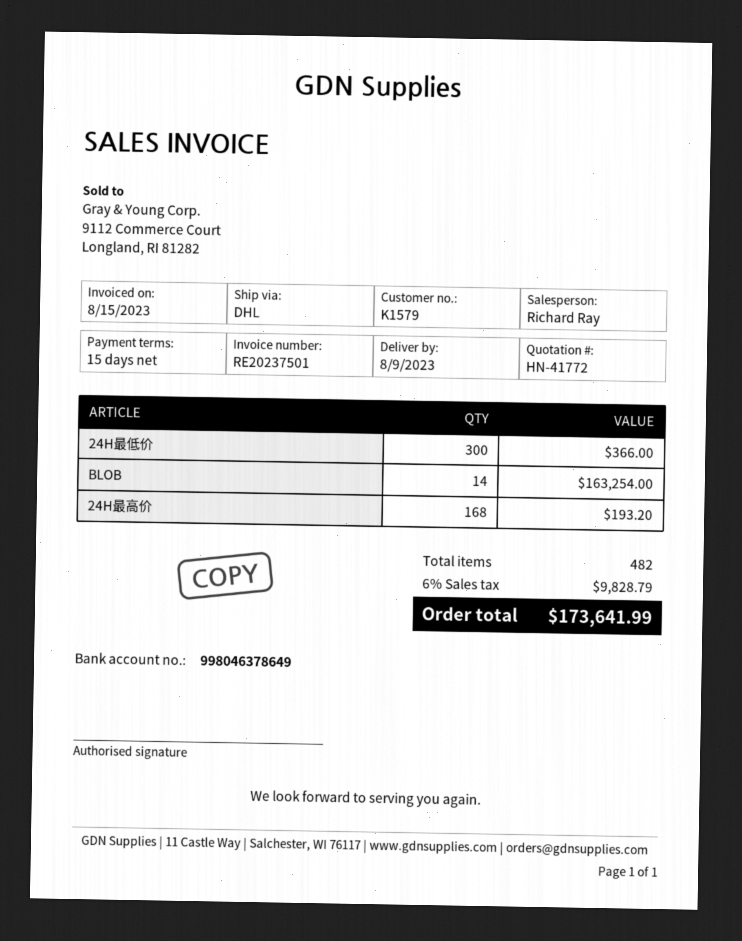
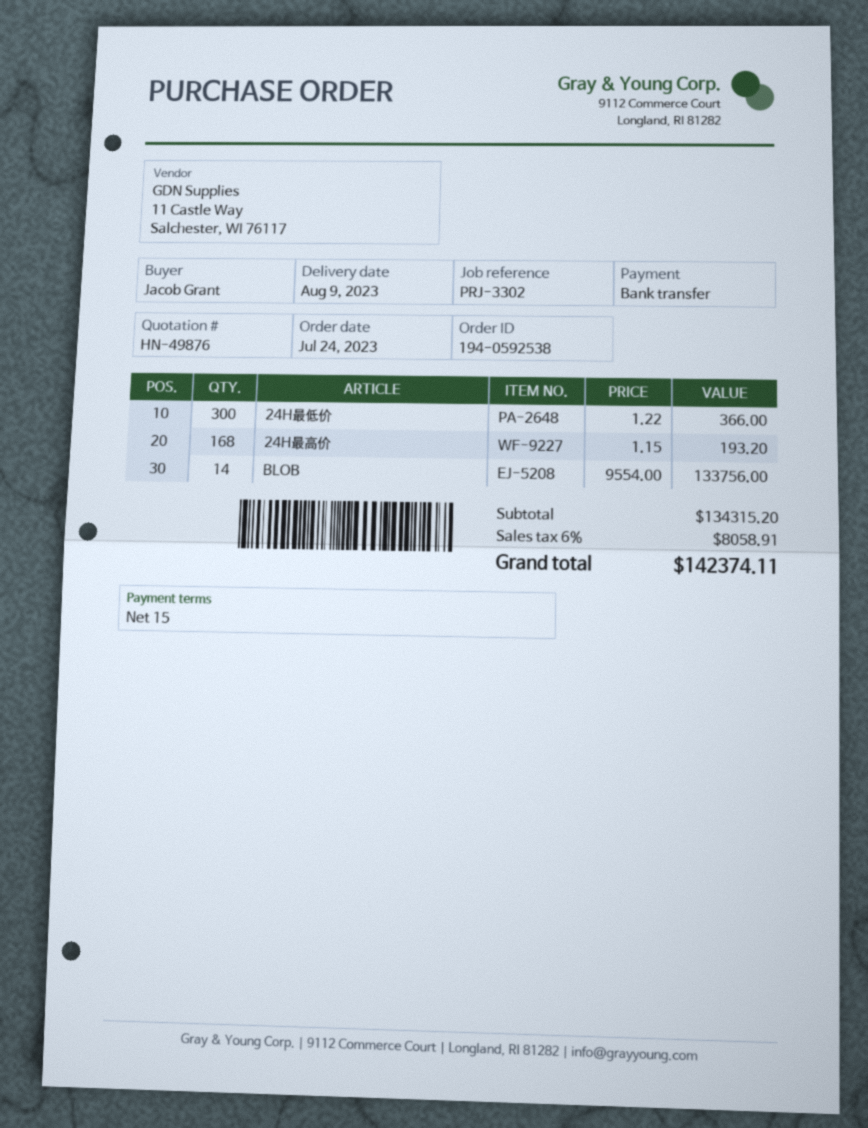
quote number: HN-41772 -> HN-49876
BLOB: 14 for 163254.00 -> 14 for 133756.00
tax: 6% = 9828.79 -> 6% = 8058.91
total: 173641.99 -> 142374.11

